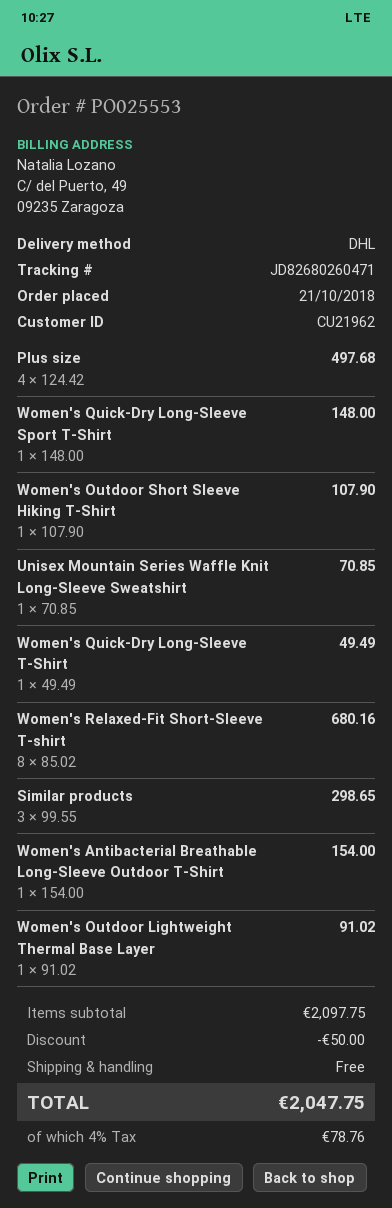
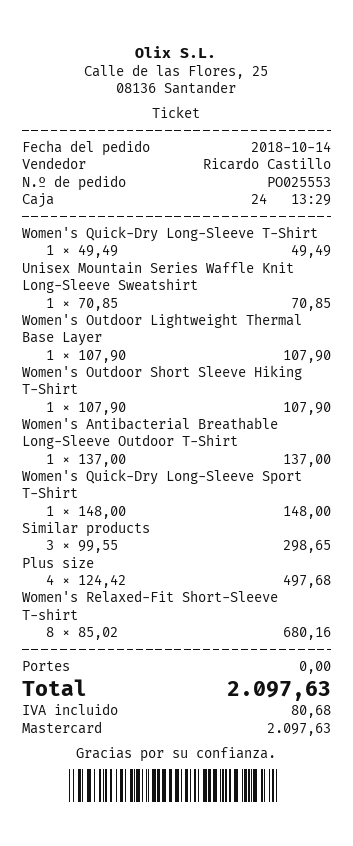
order date: 2018-10-21 -> 2018-10-14
Women's Antibacterial Breathable Long-Sleeve Outdoor T-Shirt: 1 x 154.00 = 154.00 -> 1 x 137.00 = 137.00
Women's Outdoor Lightweight Thermal Base Layer: 1 x 91.02 = 91.02 -> 1 x 107.90 = 107.90
discount: 50.00 -> none
tax: 78.76 -> 80.68
total: 2047.75 -> 2097.63

